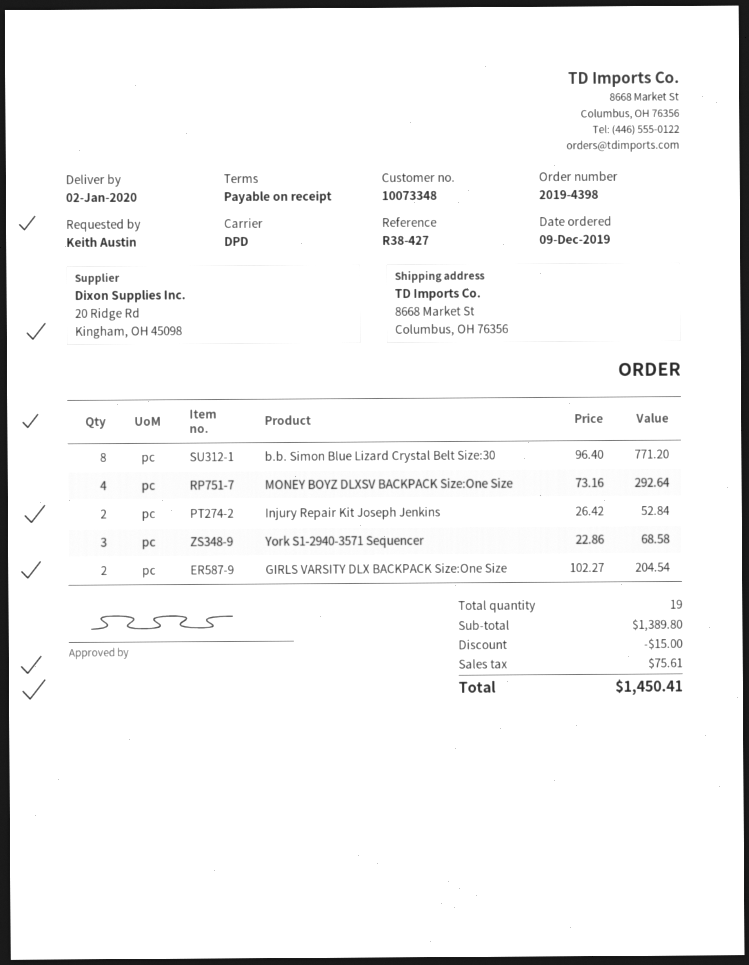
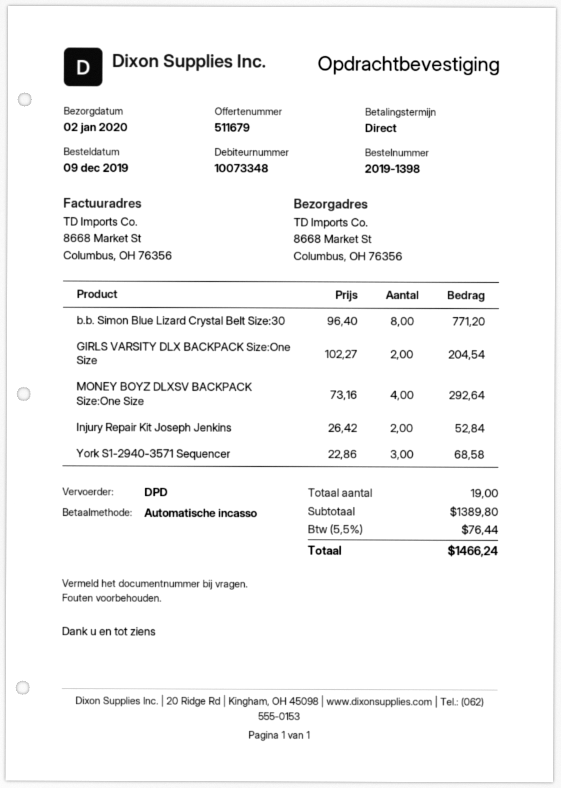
order number: 2019-4398 -> 2019-1398
discount: 15.00 -> none
tax: 75.61 -> 76.44
total: 1450.41 -> 1466.24

